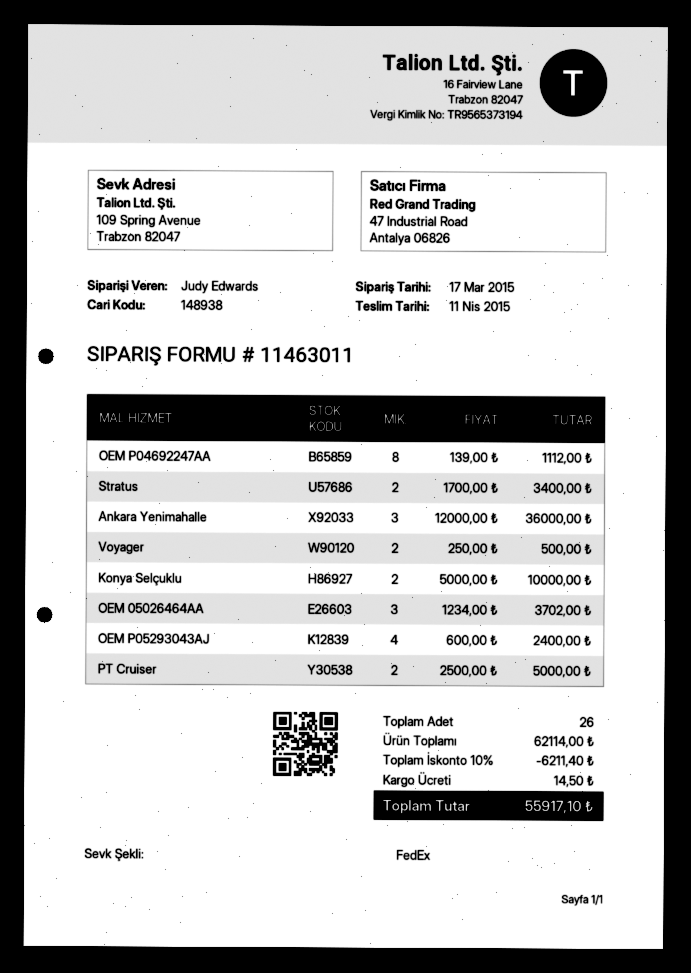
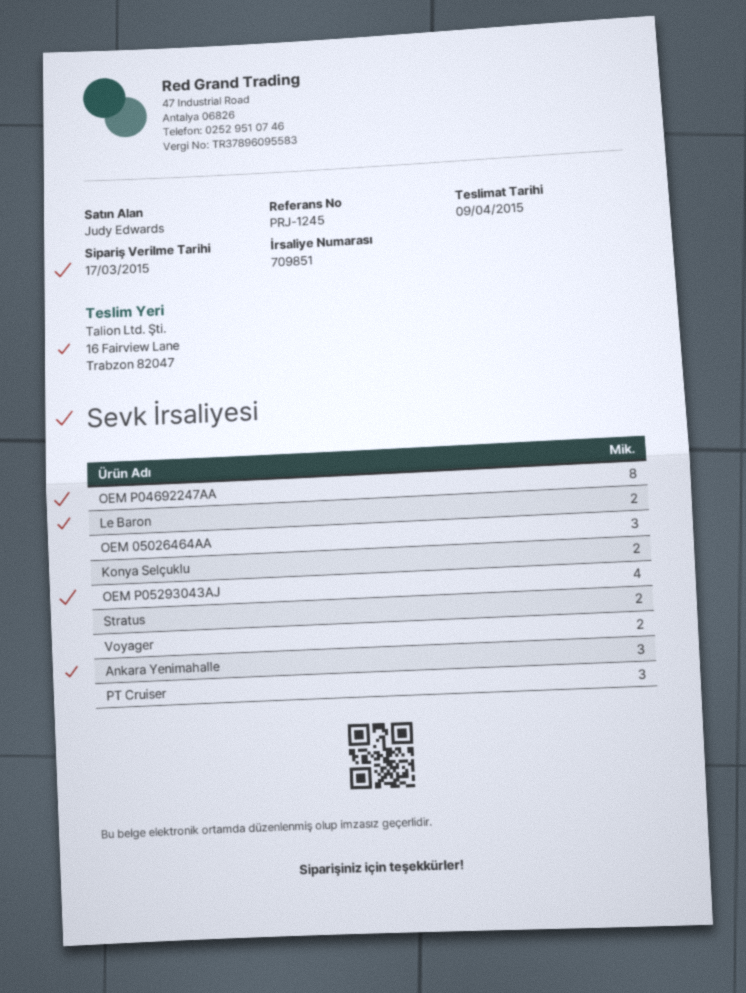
delivery date: 2015-04-11 -> 2015-04-09
ship to: 109 Spring Avenue, Trabzon 82047 -> 16 Fairview Lane, Trabzon 82047
PT Cruiser: 2 -> 3
Le Baron: none -> 2

